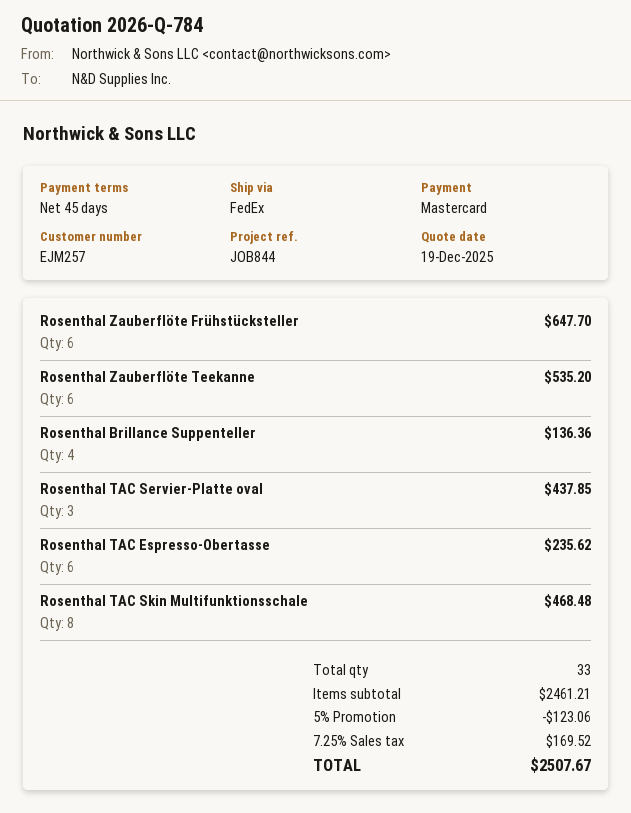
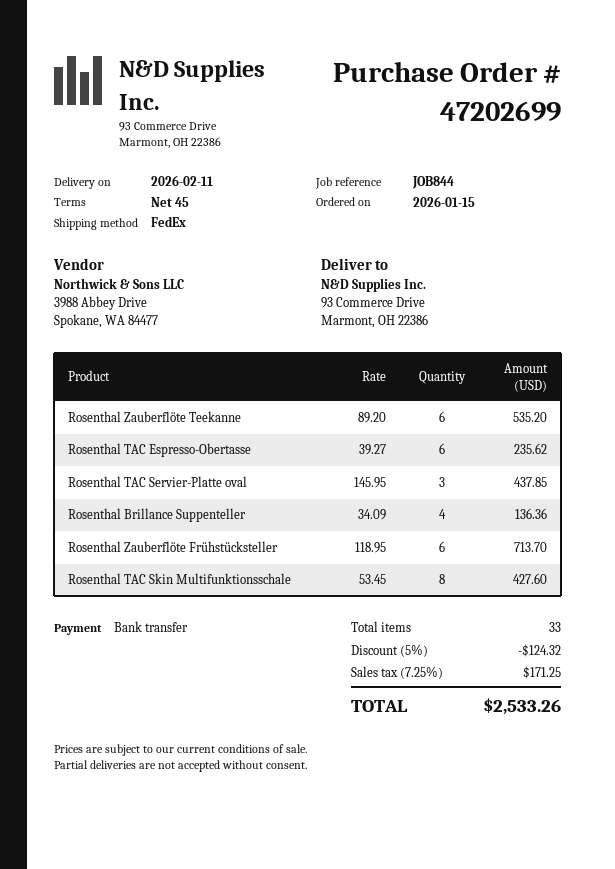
payment method: Mastercard -> bank transfer
Rosenthal Zauberflöte Frühstücksteller: 6 for 647.70 -> 6 for 713.70
Rosenthal TAC Skin Multifunktionsschale: 8 for 468.48 -> 8 for 427.60
discount: 5% = 123.06 -> 5% = 124.32
tax: 7.25% = 169.52 -> 7.25% = 171.25
total: 2507.67 -> 2533.26

